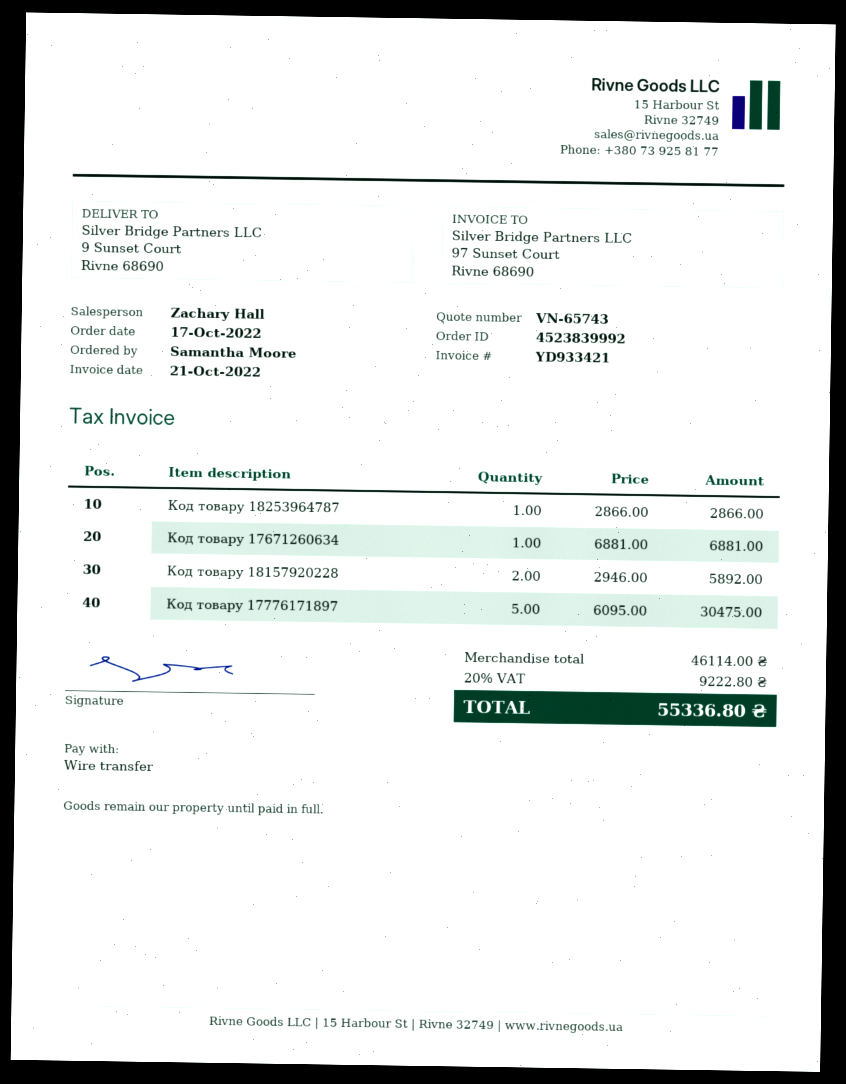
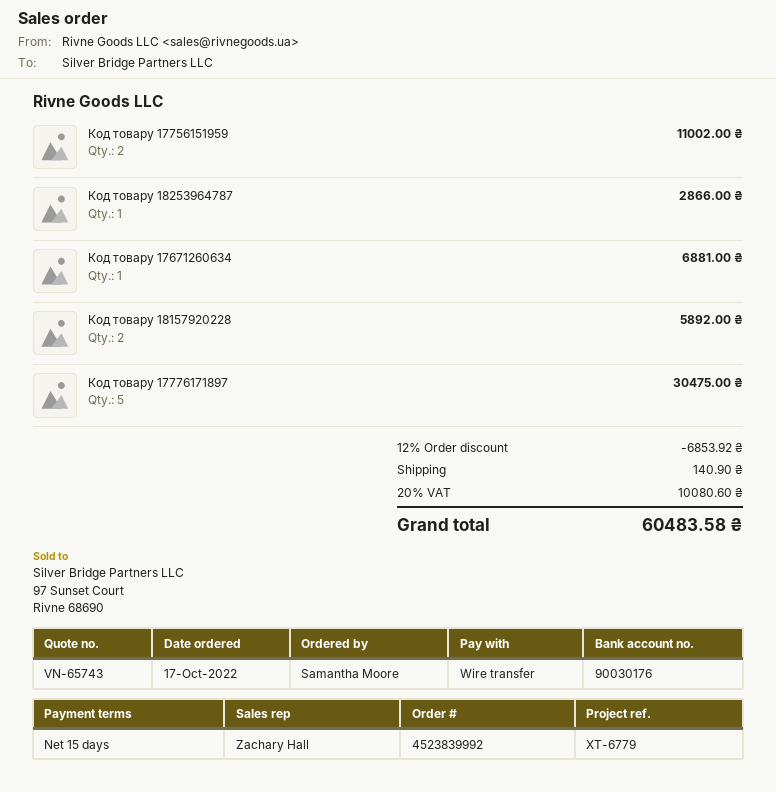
Код товару 17756151959: none -> 2 for 11002.00
discount: none -> 12% = 6853.92
shipping: none -> 140.90
tax: 20% = 9222.80 -> 20% = 10080.60
total: 55336.80 -> 60483.58

